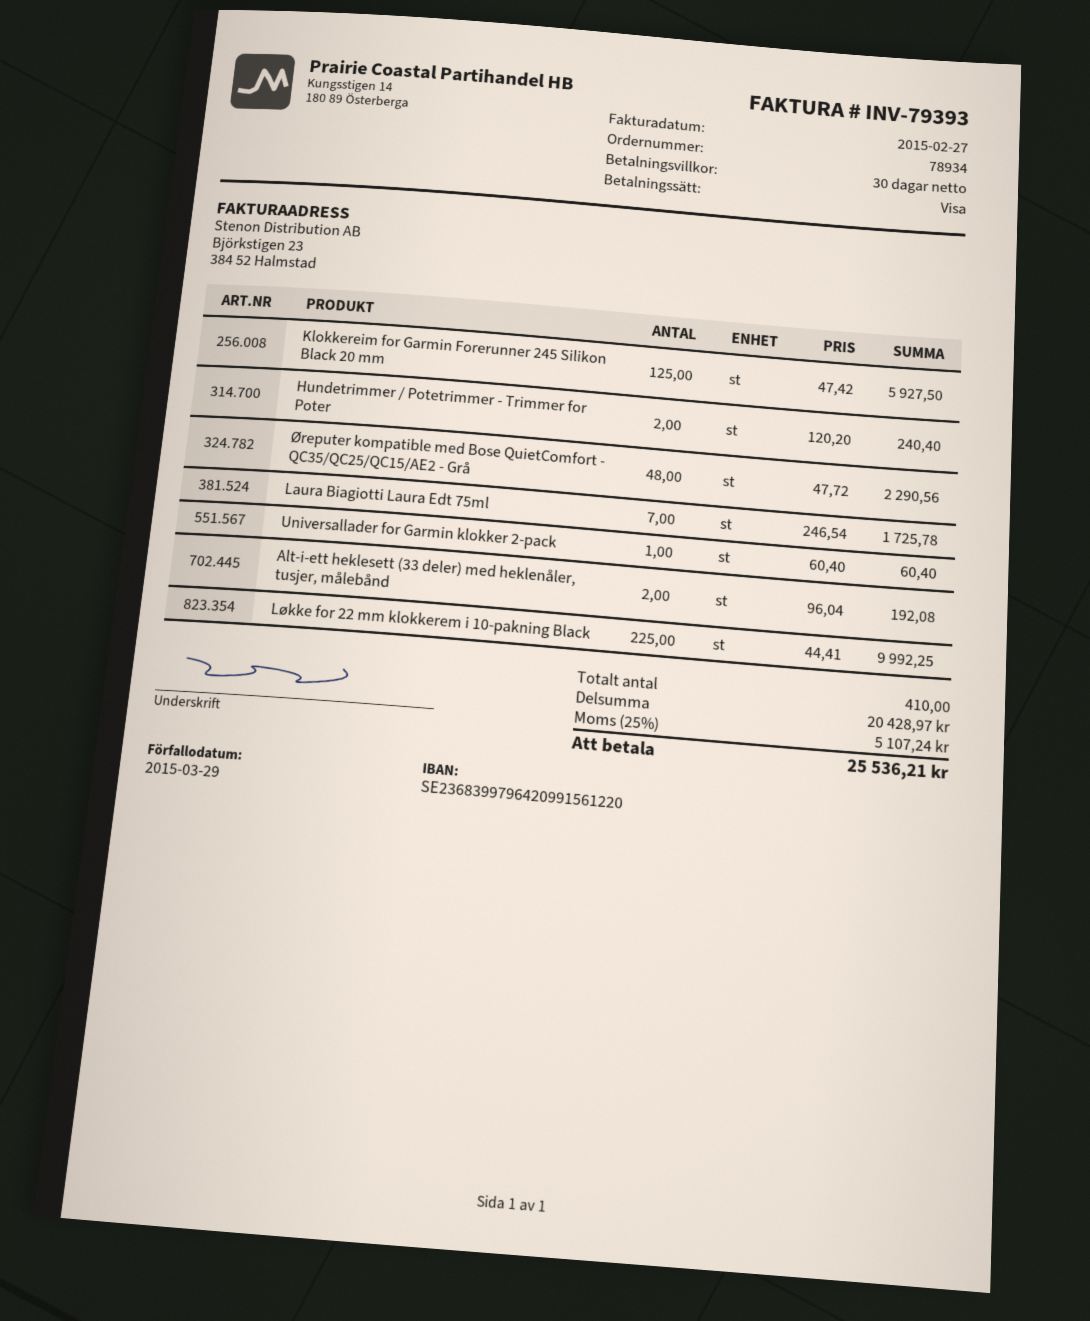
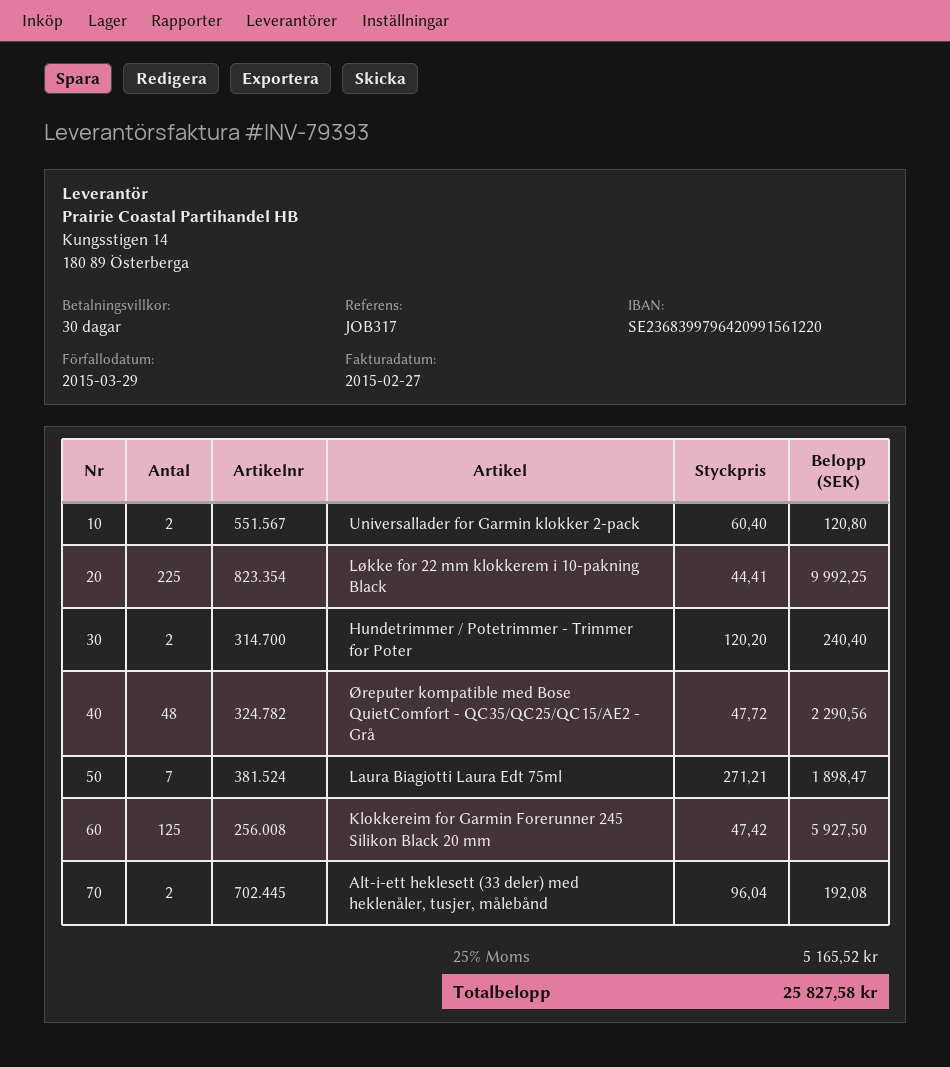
Laura Biagiotti Laura Edt 75ml: 7 x 246.54 = 1725.78 -> 7 x 271.21 = 1898.47
Universallader for Garmin klokker 2-pack: 1 x 60.40 = 60.40 -> 2 x 60.40 = 120.80
tax: 25% = 5107.24 -> 25% = 5165.52
total: 25536.21 -> 25827.58

